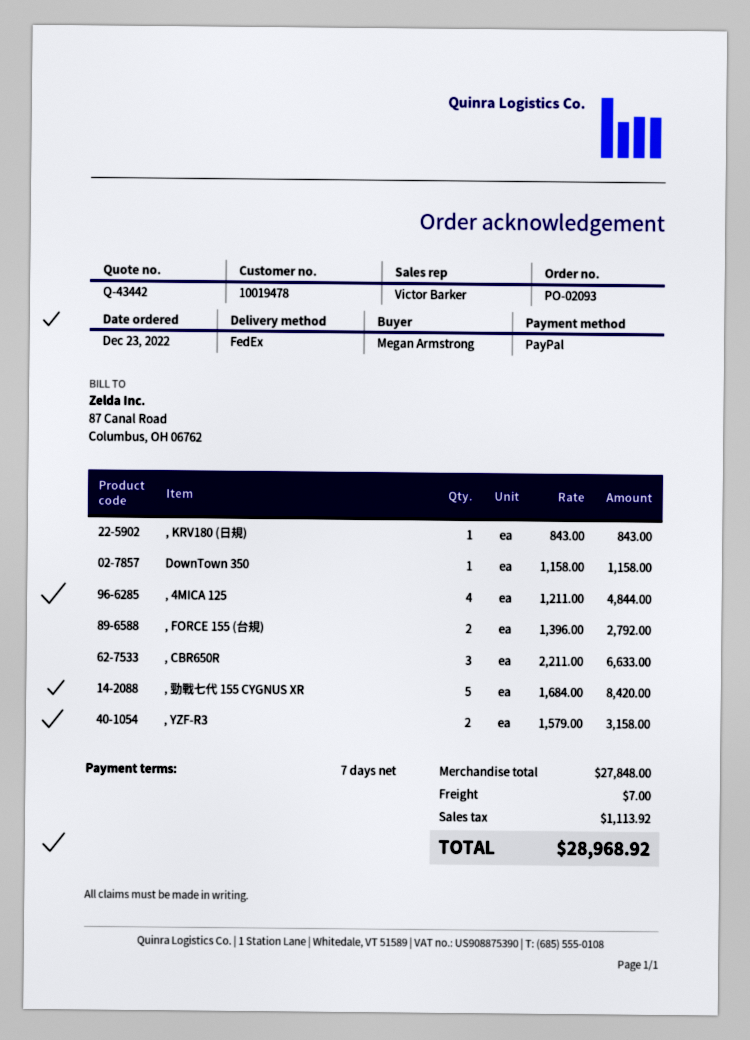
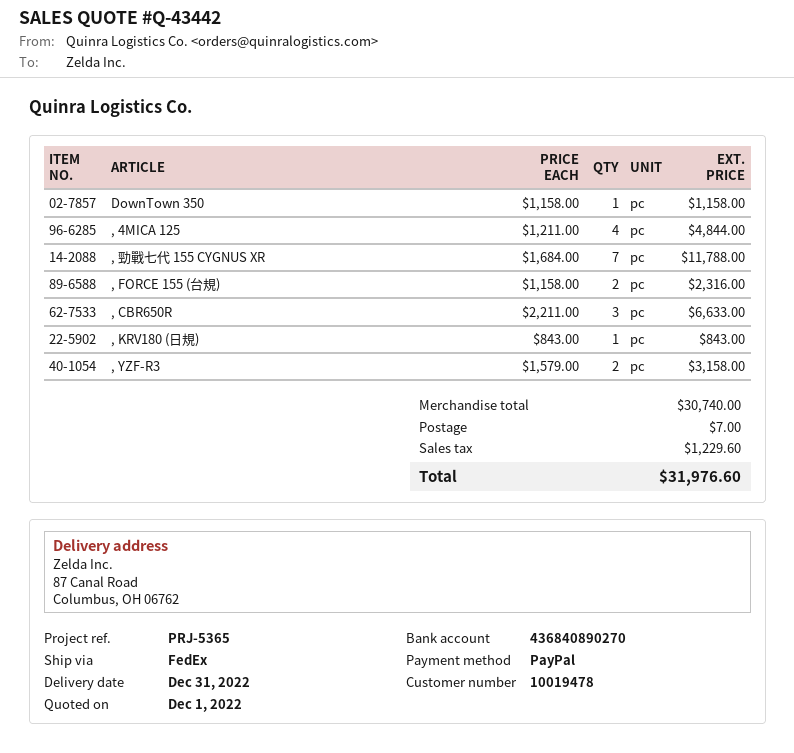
, FORCE 155 (台規): 2 x 1396.00 = 2792.00 -> 2 x 1158.00 = 2316.00
, 勁戰七代 155 CYGNUS XR: 5 x 1684.00 = 8420.00 -> 7 x 1684.00 = 11788.00
subtotal: 27848.00 -> 30740.00
tax: 1113.92 -> 1229.60
total: 28968.92 -> 31976.60

